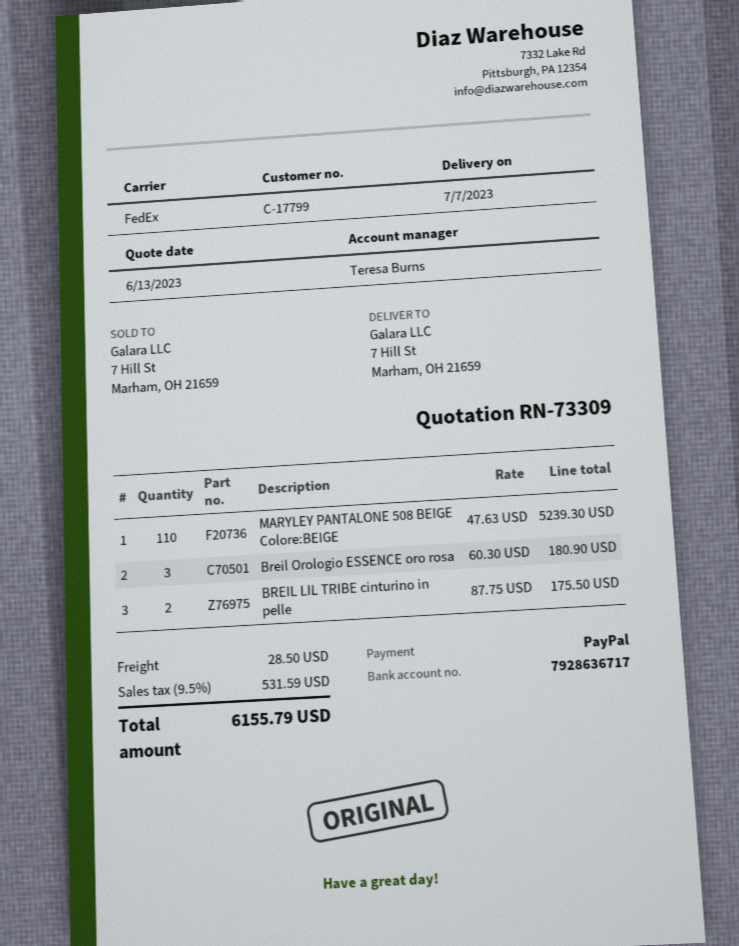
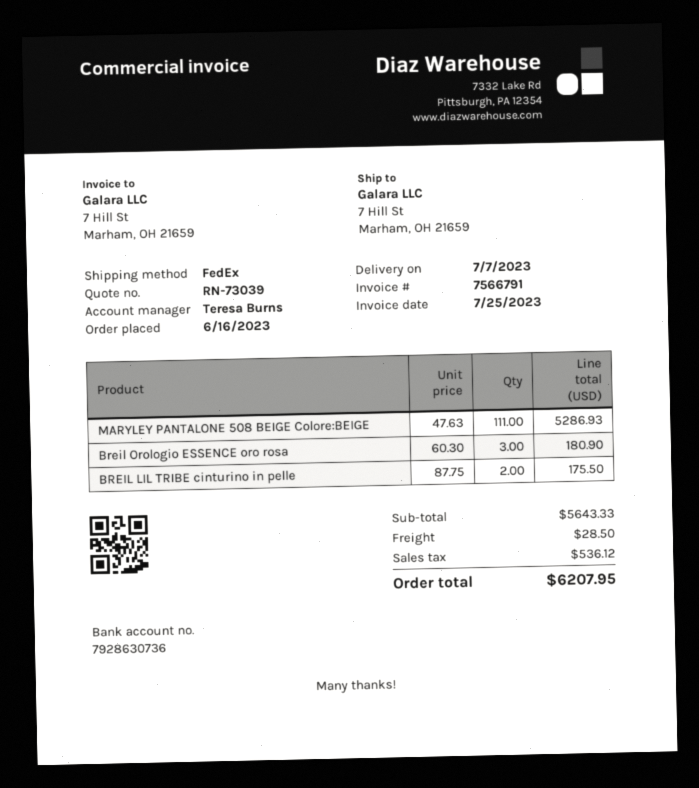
quote number: RN-73309 -> RN-73039
bank account: 7928636717 -> 7928630736
MARYLEY PANTALONE 508 BEIGE Colore:BEIGE: 110 x 47.63 = 5239.30 -> 111 x 47.63 = 5286.93
tax: 531.59 -> 536.12
total: 6155.79 -> 6207.95

